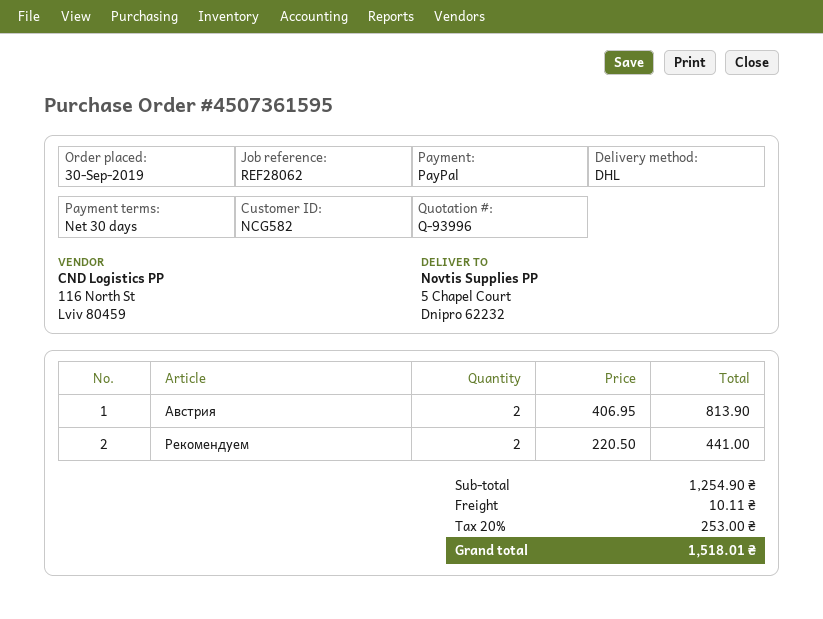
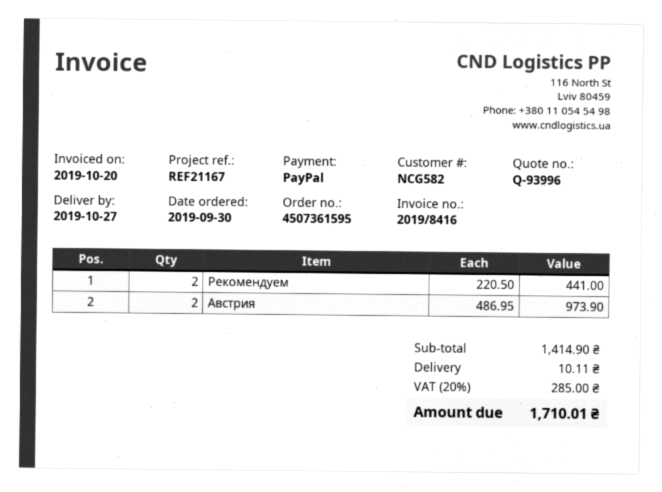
reference: REF28062 -> REF21167
Австрия: 2 x 406.95 = 813.90 -> 2 x 486.95 = 973.90
subtotal: 1254.90 -> 1414.90
tax: 20% = 253.00 -> 20% = 285.00
total: 1518.01 -> 1710.01

